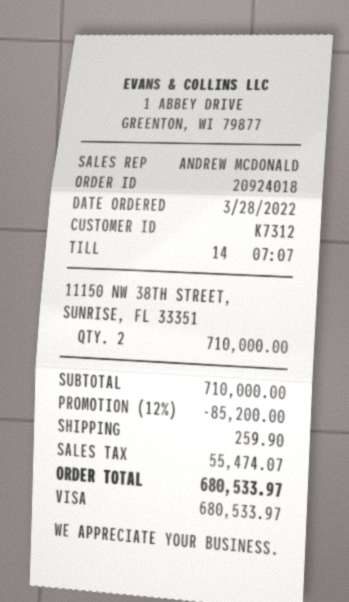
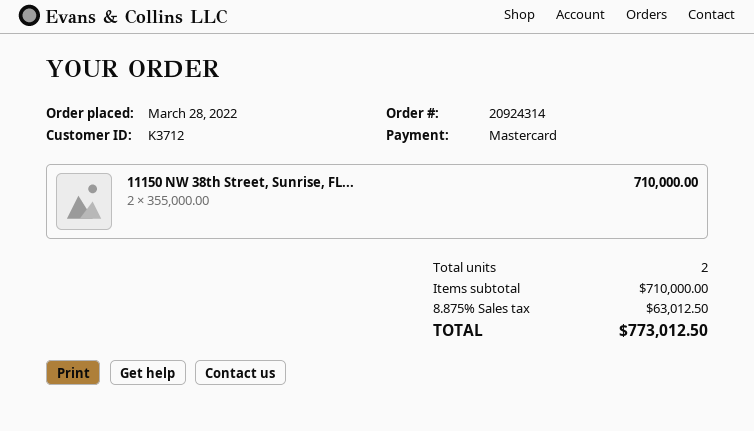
order number: 20924018 -> 20924314
customer number: K7312 -> K3712
payment method: Visa -> Mastercard
discount: 12% = 85200.00 -> none
shipping: 259.90 -> none
tax: 55474.07 -> 63012.50
total: 680533.97 -> 773012.50

